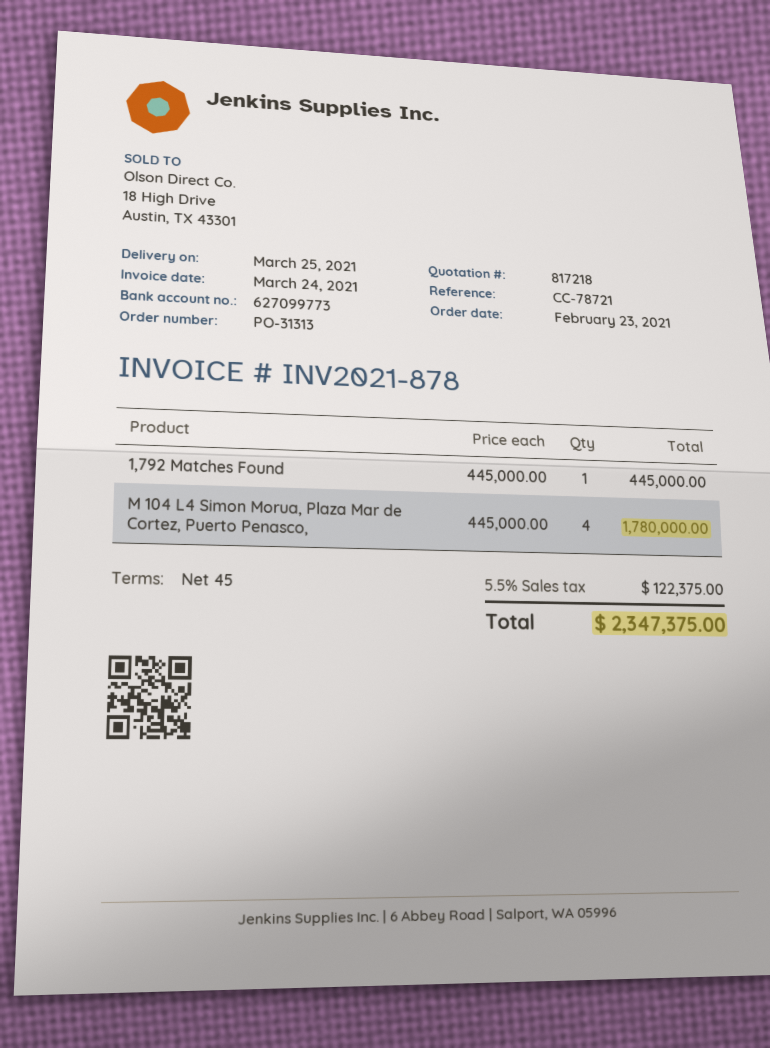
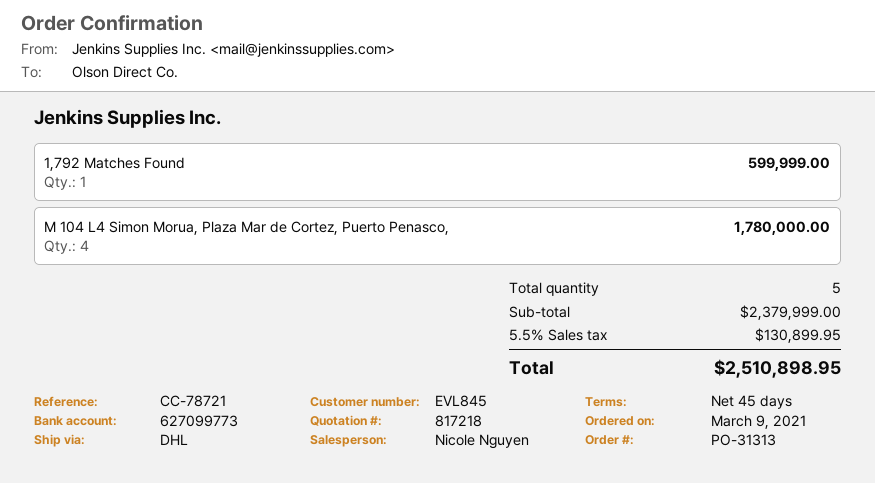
order date: 2021-02-23 -> 2021-03-09
1,792 Matches Found: 1 for 445000.00 -> 1 for 599999.00
tax: 5.5% = 122375.00 -> 5.5% = 130899.95
total: 2347375.00 -> 2510898.95

